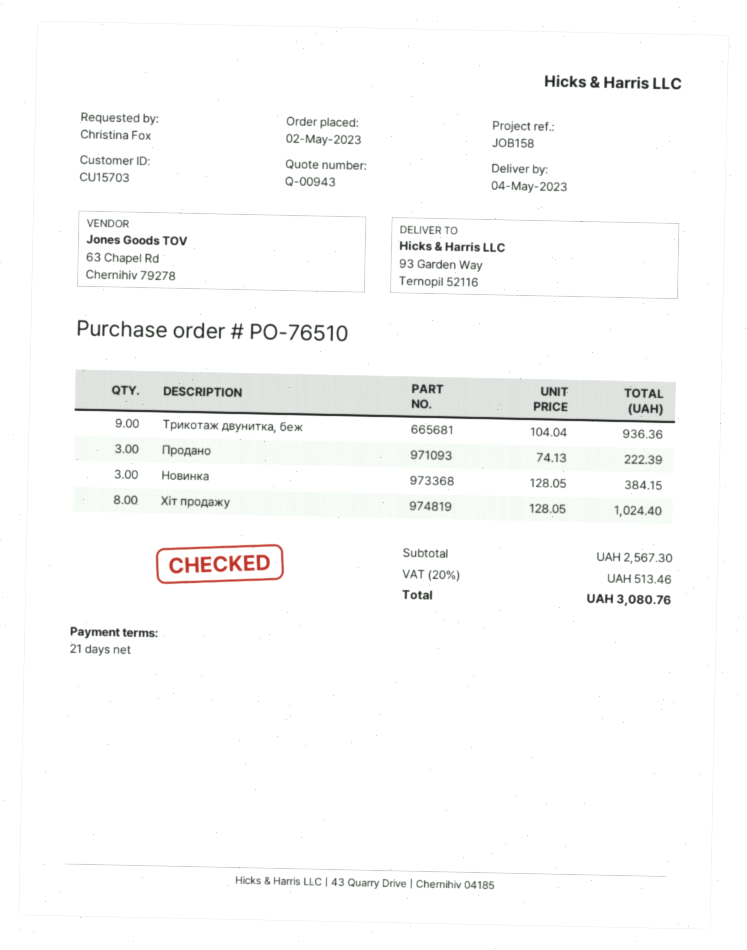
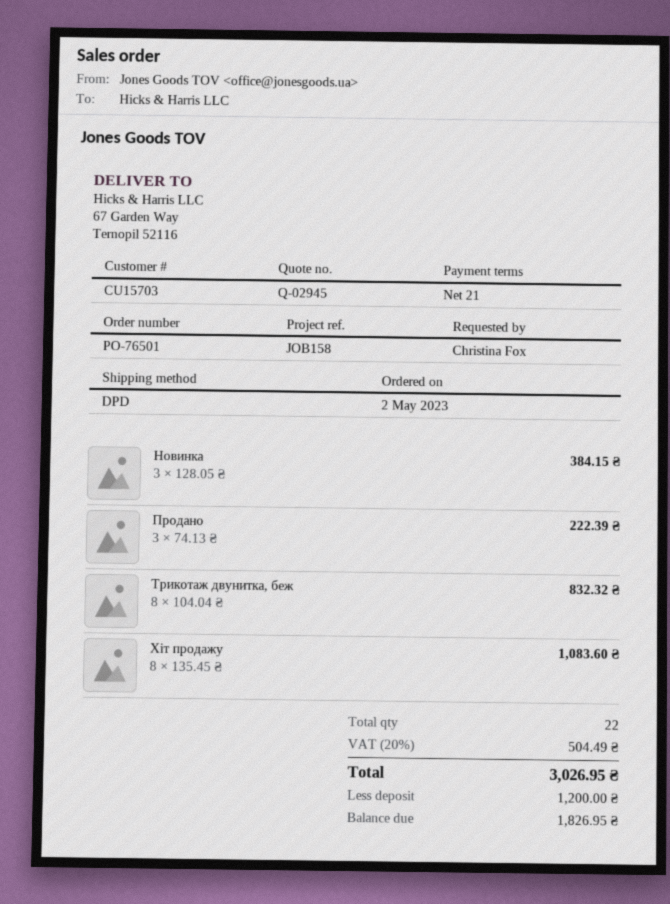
quote number: Q-00943 -> Q-02945
order number: PO-76510 -> PO-76501
ship to: 93 Garden Way, Ternopil 52116 -> 67 Garden Way, Ternopil 52116
Трикотаж двунитка, беж: 9 x 104.04 = 936.36 -> 8 x 104.04 = 832.32
Хіт продажу: 8 x 128.05 = 1024.40 -> 8 x 135.45 = 1083.60
tax: 20% = 513.46 -> 20% = 504.49
total: 3080.76 -> 3026.95

